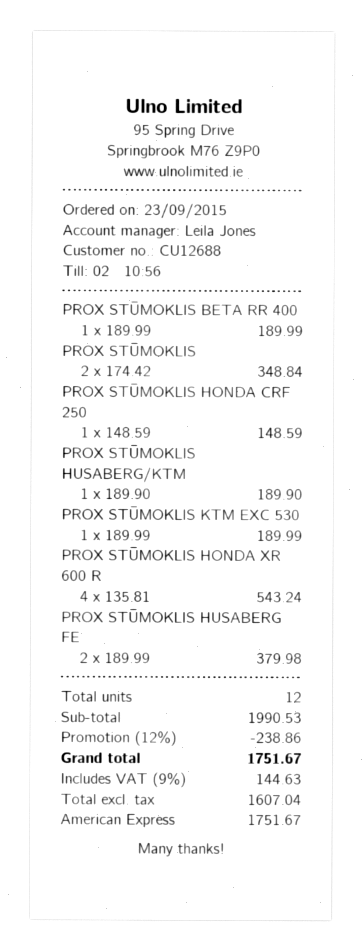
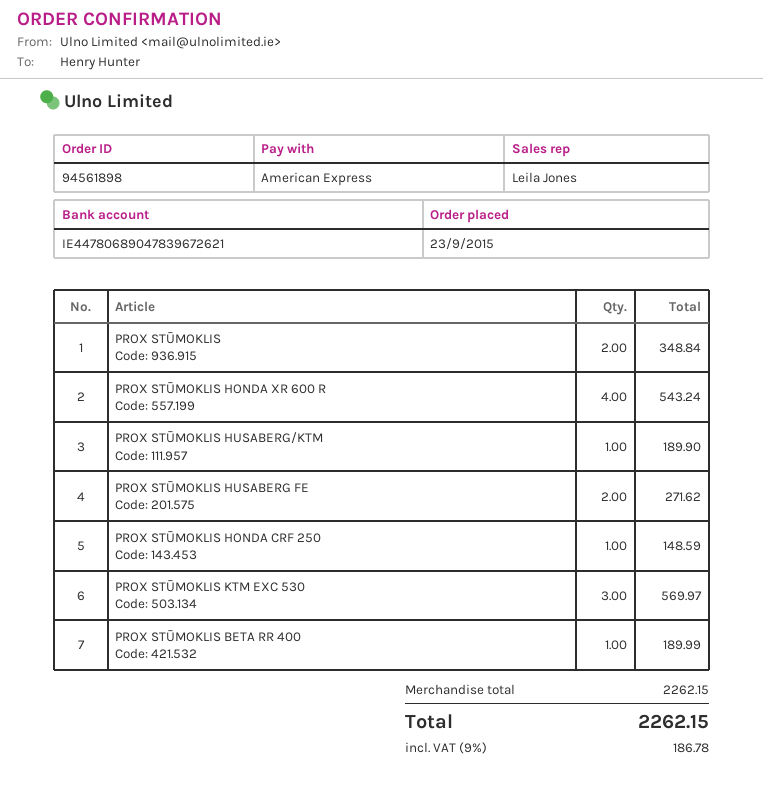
PROX STŪMOKLIS KTM EXC 530: 1 for 189.99 -> 3 for 569.97
PROX STŪMOKLIS HUSABERG FE: 2 for 379.98 -> 2 for 271.62
subtotal: 1990.53 -> 2262.15
discount: 12% = 238.86 -> none
tax: 9% = 144.63 -> 9% = 186.78
total: 1751.67 -> 2262.15

